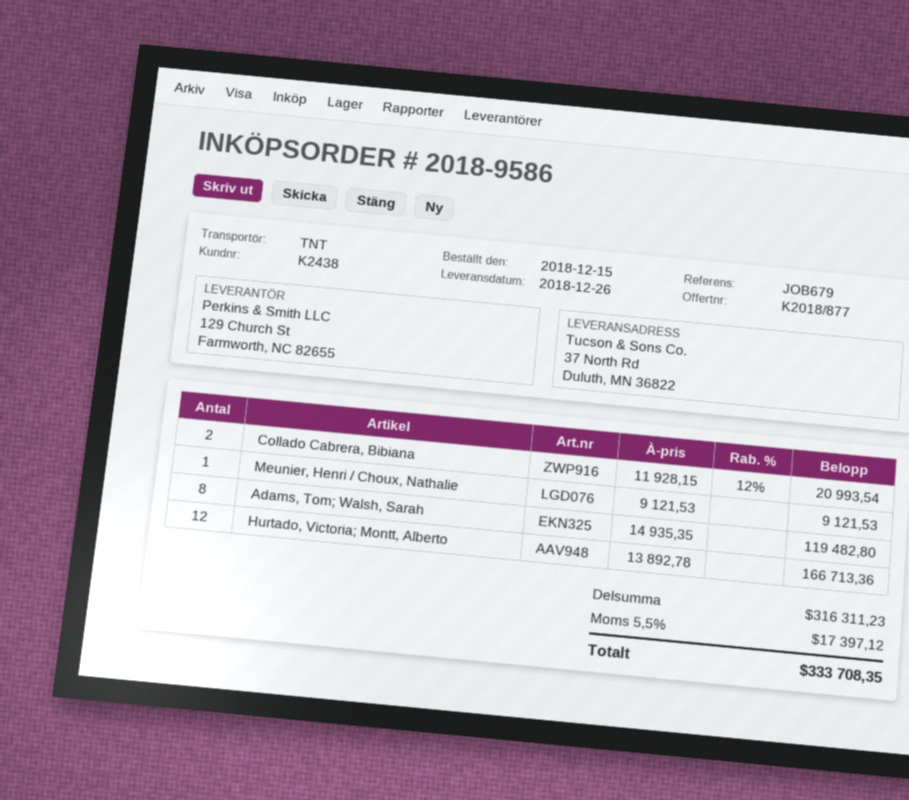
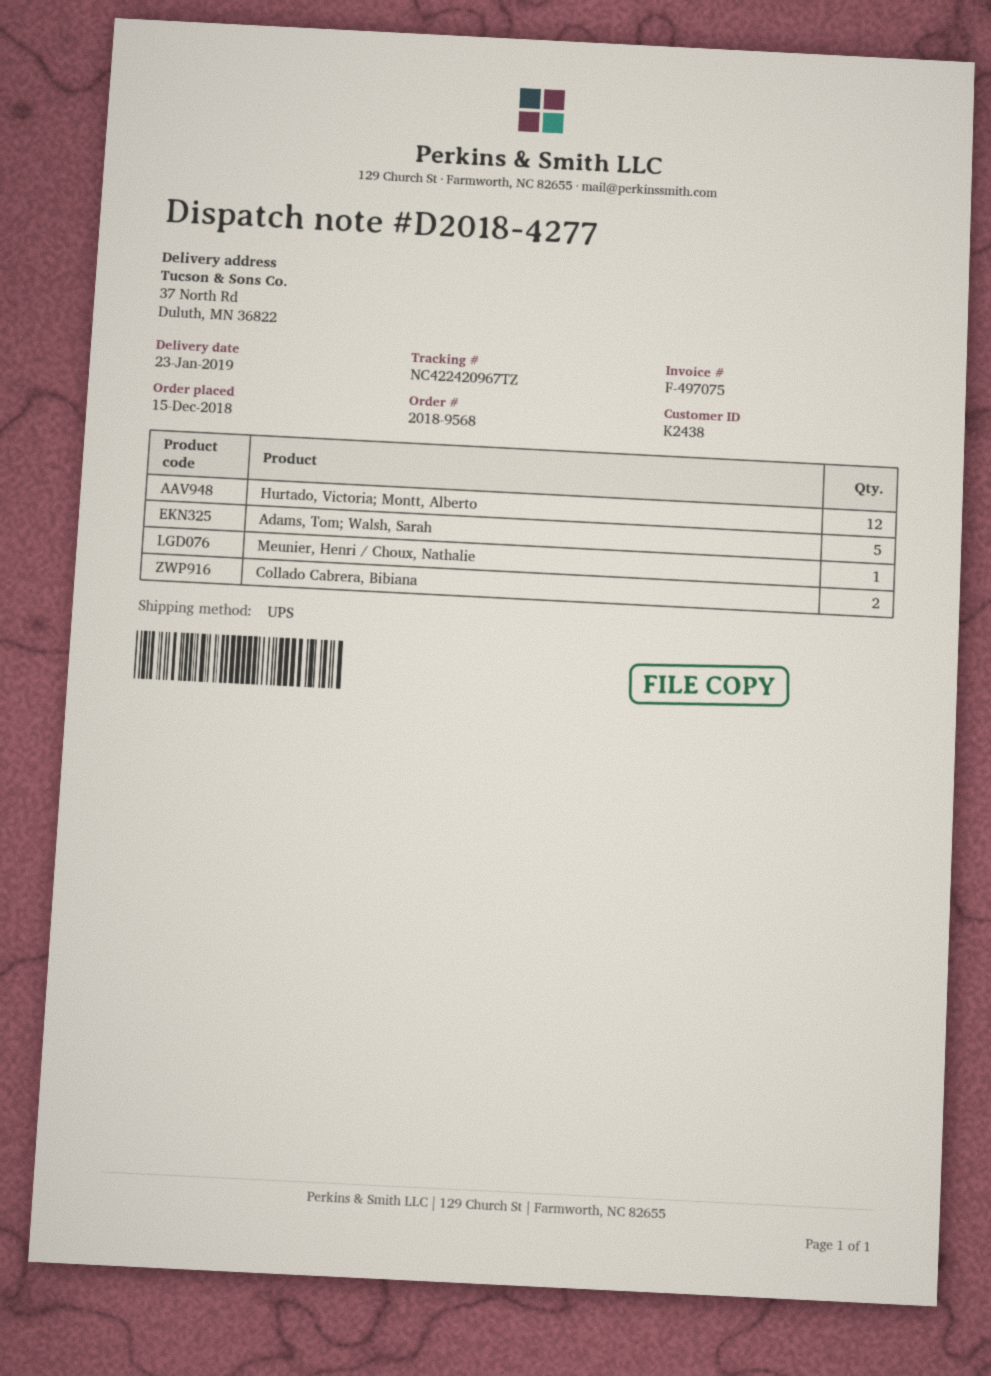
order number: 2018-9586 -> 2018-9568
delivery date: 2018-12-26 -> 2019-01-23
shipping method: TNT -> UPS
Adams, Tom; Walsh, Sarah: 8 -> 5

